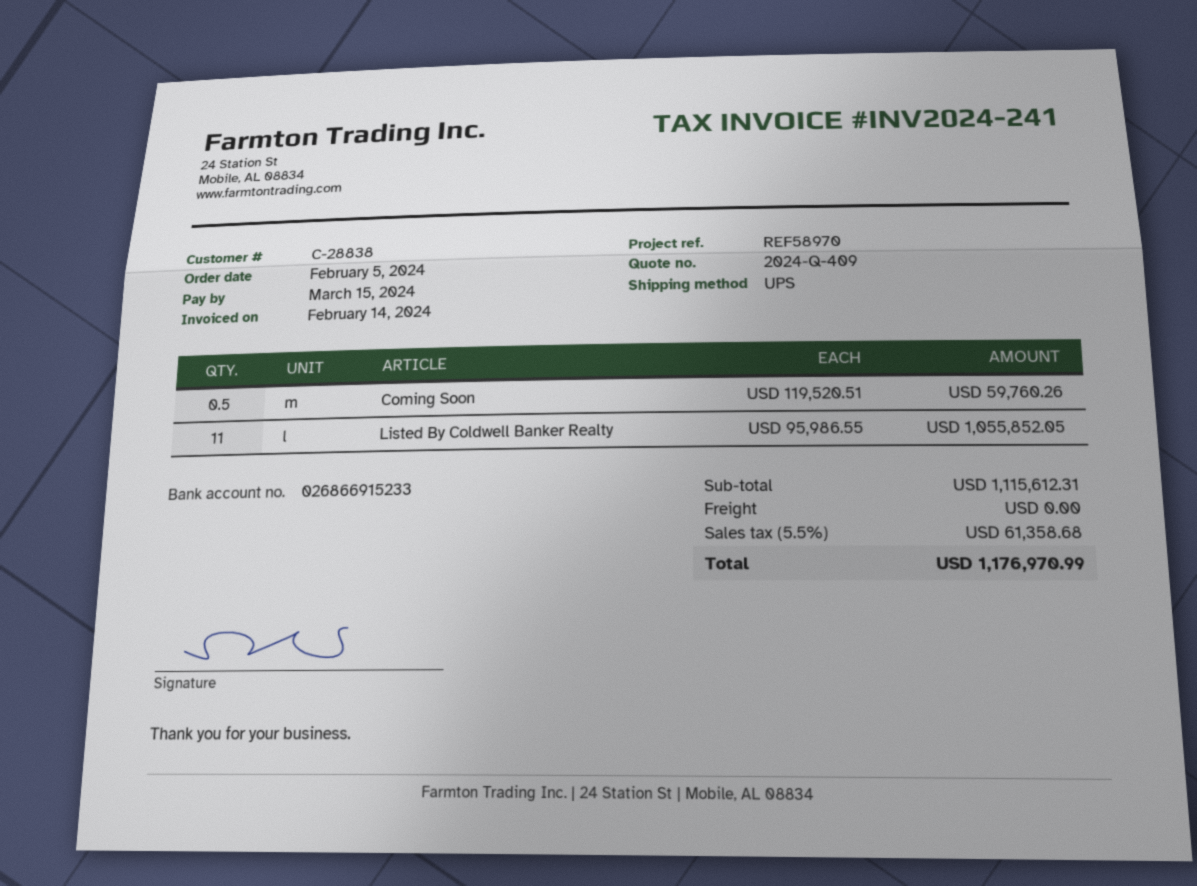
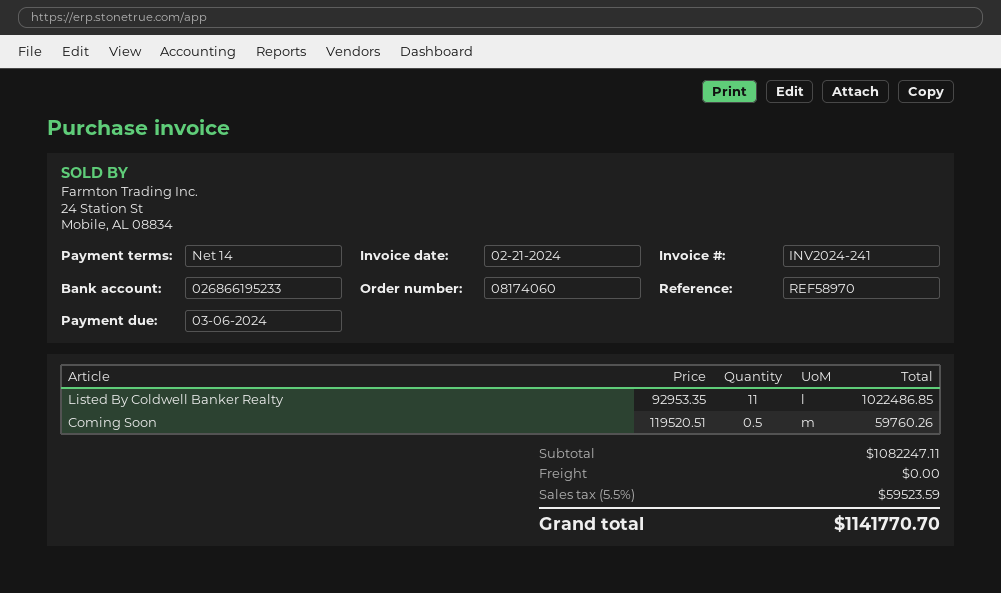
invoice date: 2024-02-14 -> 2024-02-21
due date: 2024-03-15 -> 2024-03-06
bank account: 026866915233 -> 026866195233
Listed By Coldwell Banker Realty: 11 x 95986.55 = 1055852.05 -> 11 x 92953.35 = 1022486.85
subtotal: 1115612.31 -> 1082247.11
tax: 5.5% = 61358.68 -> 5.5% = 59523.59
total: 1176970.99 -> 1141770.70

